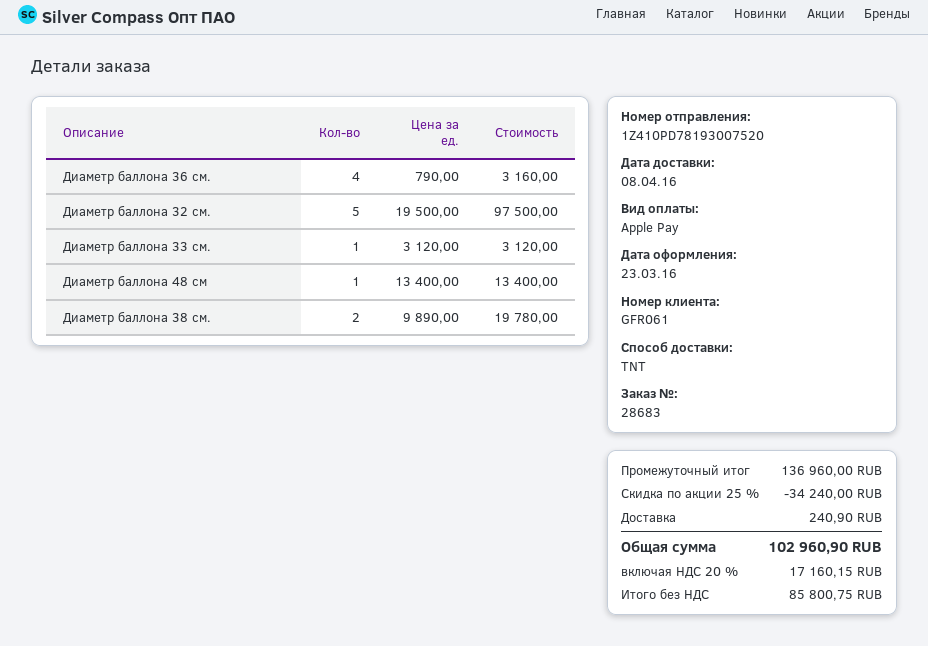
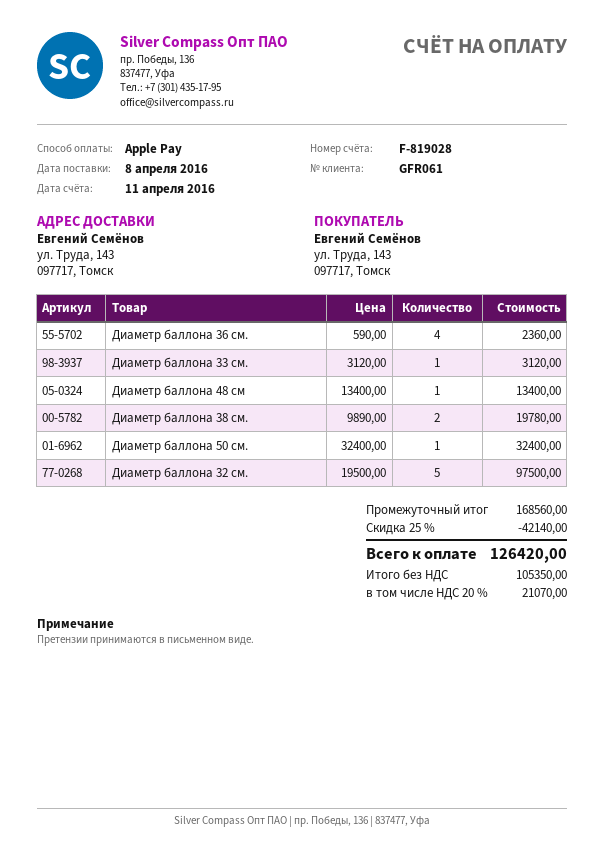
Диаметр баллона 36 см.: 4 x 790.00 = 3160.00 -> 4 x 590.00 = 2360.00
Диаметр баллона 50 см.: none -> 1 x 32400.00 = 32400.00
subtotal: 136960.00 -> 168560.00
discount: 25% = 34240.00 -> 25% = 42140.00
shipping: 240.90 -> none
net: 85800.75 -> 105350.00
tax: 20% = 17160.15 -> 20% = 21070.00
total: 102960.90 -> 126420.00

